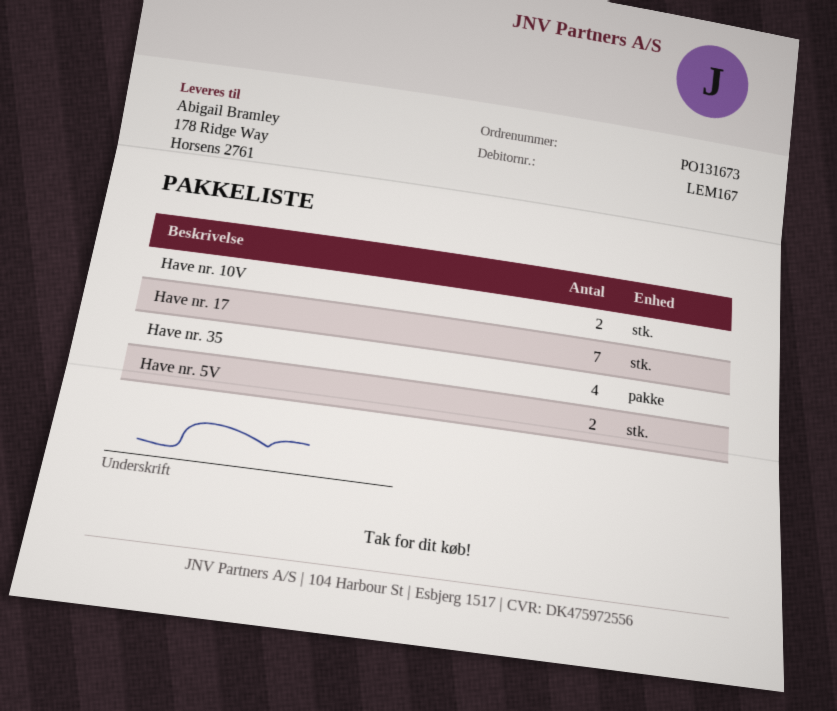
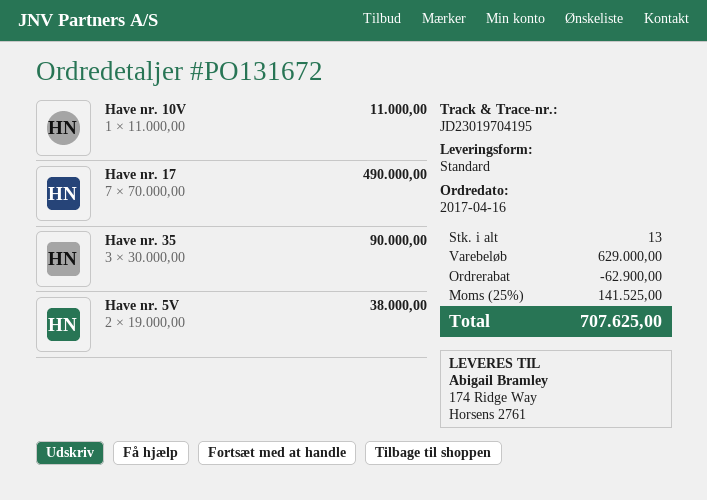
order number: PO131673 -> PO131672
ship to: 178 Ridge Way, Horsens 2761 -> 174 Ridge Way, Horsens 2761
Have nr. 10V: 2 -> 1
Have nr. 35: 4 -> 3

